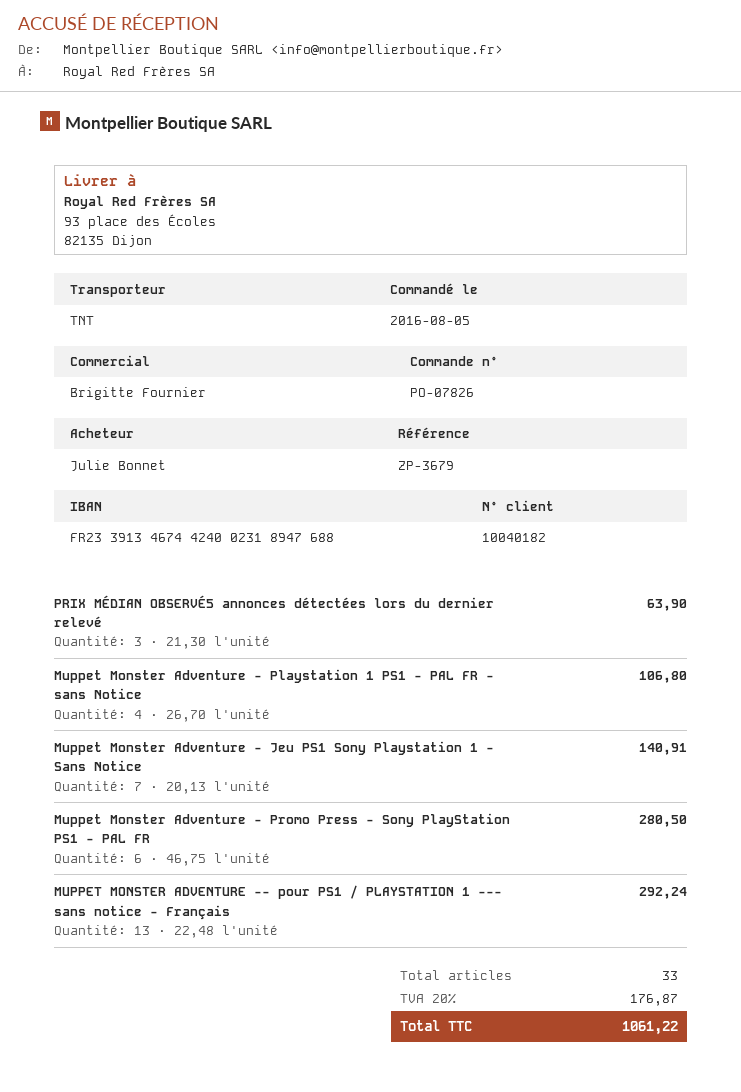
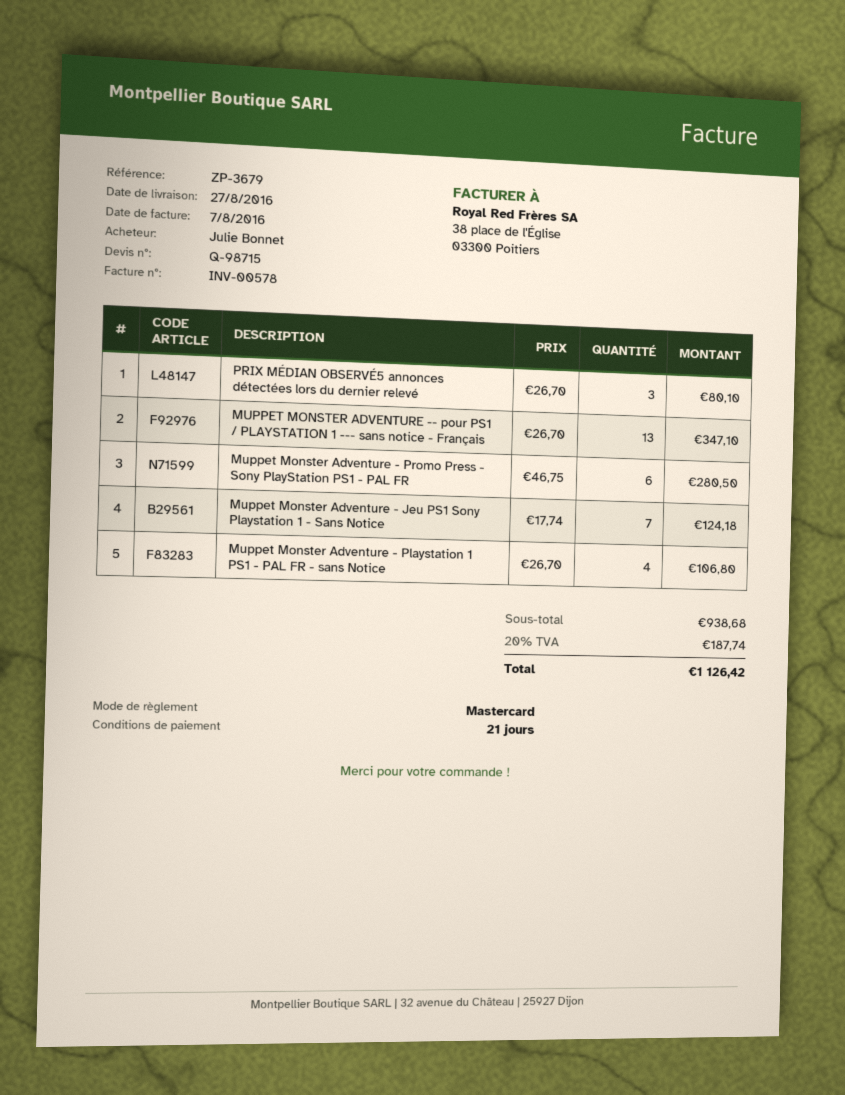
PRIX MÉDIAN OBSERVÉ5 annonces détectées lors du dernier relevé: 3 x 21.30 = 63.90 -> 3 x 26.70 = 80.10
Muppet Monster Adventure - Jeu PS1 Sony Playstation 1 - Sans Notice: 7 x 20.13 = 140.91 -> 7 x 17.74 = 124.18
MUPPET MONSTER ADVENTURE -- pour PS1 / PLAYSTATION 1 --- sans notice - Français: 13 x 22.48 = 292.24 -> 13 x 26.70 = 347.10
tax: 20% = 176.87 -> 20% = 187.74
total: 1061.22 -> 1126.42

